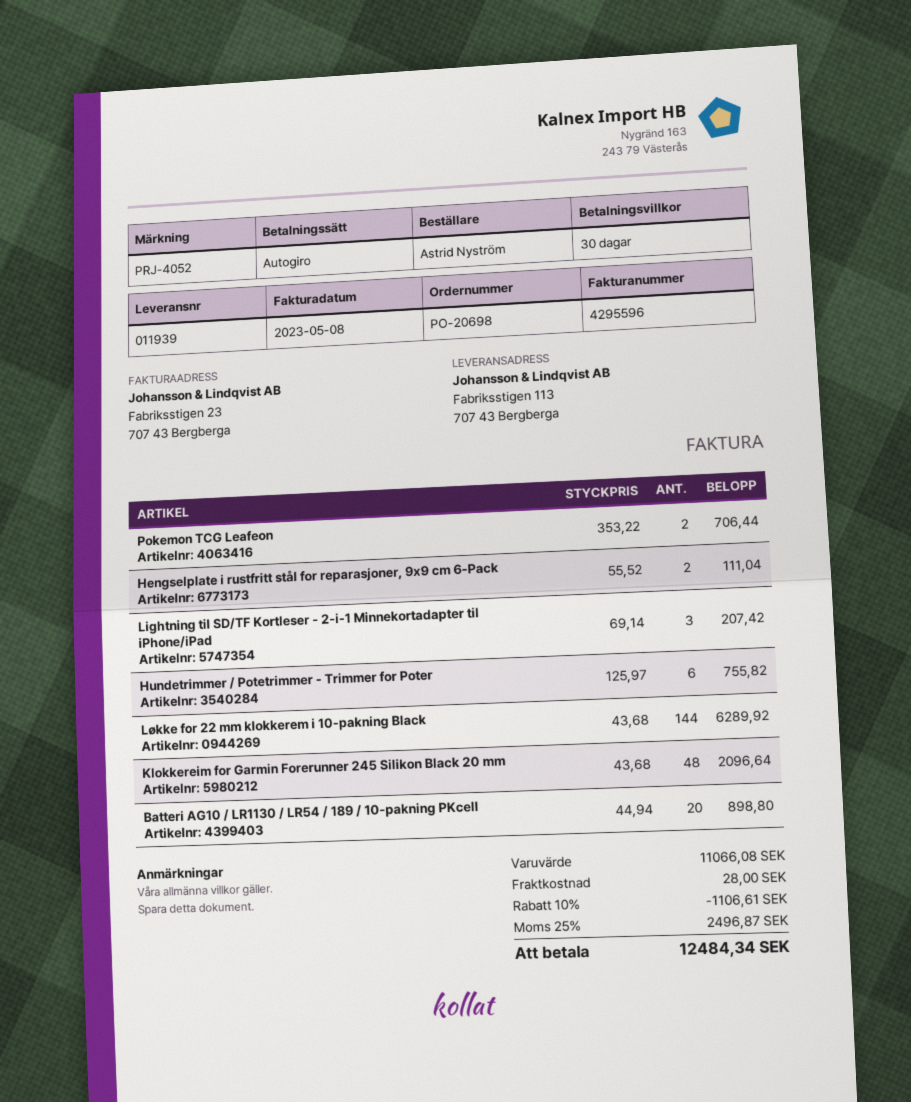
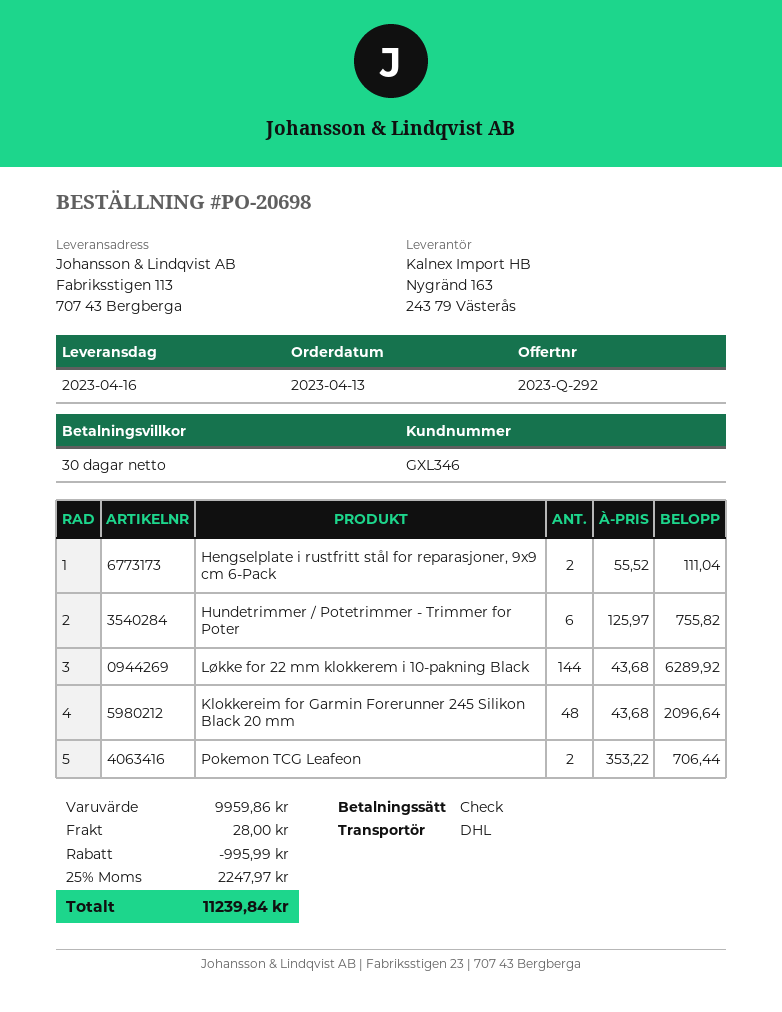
payment method: direct debit -> cheque
Lightning til SD/TF Kortleser - 2-i-1 Minnekortadapter til iPhone/iPad: 3 x 69.14 = 207.42 -> none
Batteri AG10 / LR1130 / LR54 / 189 / 10-pakning PKcell: 20 x 44.94 = 898.80 -> none
subtotal: 11066.08 -> 9959.86
discount: 1106.61 -> 995.99
tax: 25% = 2496.87 -> 25% = 2247.97
total: 12484.34 -> 11239.84

